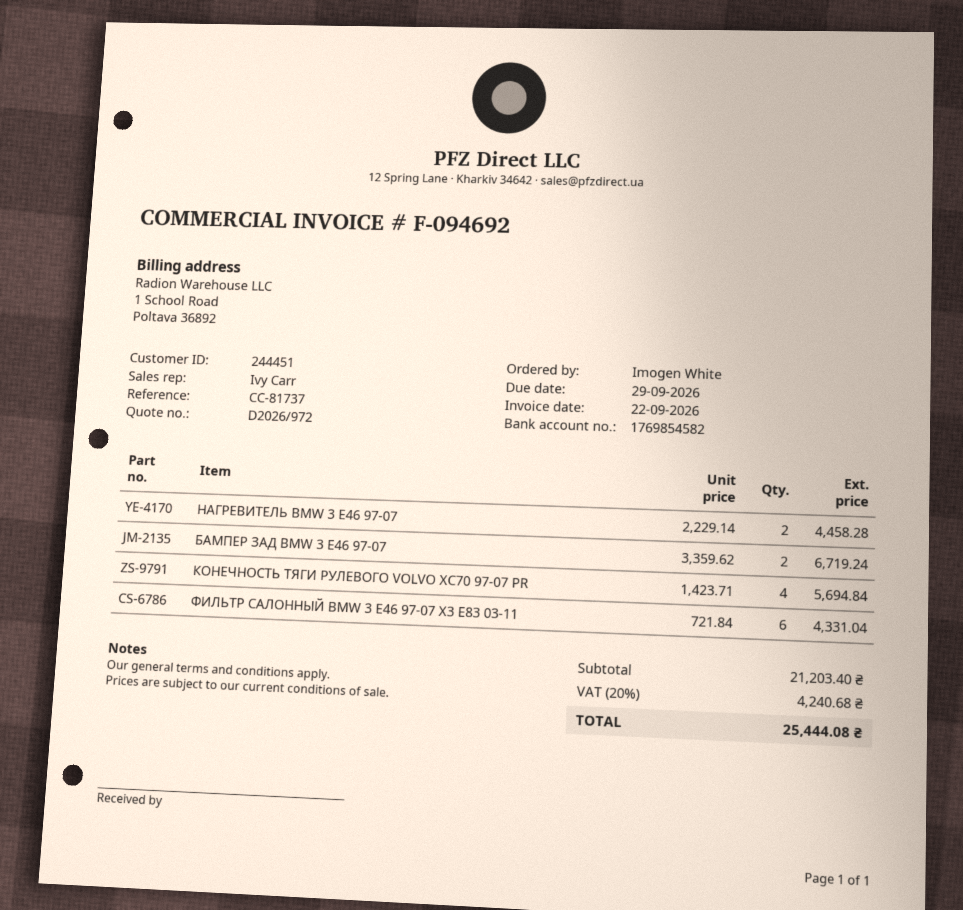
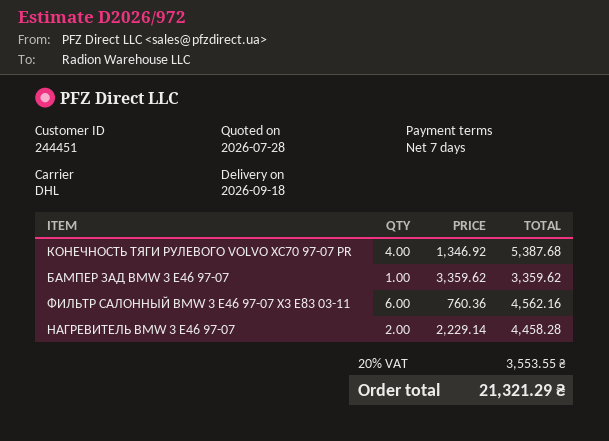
БАМПЕР ЗАД BMW 3 E46 97-07: 2 x 3359.62 = 6719.24 -> 1 x 3359.62 = 3359.62
КОНЕЧНОСТЬ ТЯГИ РУЛЕВОГО VOLVO XC70 97-07 PR: 4 x 1423.71 = 5694.84 -> 4 x 1346.92 = 5387.68
ФИЛЬТР САЛОННЫЙ BMW 3 E46 97-07 X3 E83 03-11: 6 x 721.84 = 4331.04 -> 6 x 760.36 = 4562.16
tax: 20% = 4240.68 -> 20% = 3553.55
total: 25444.08 -> 21321.29

